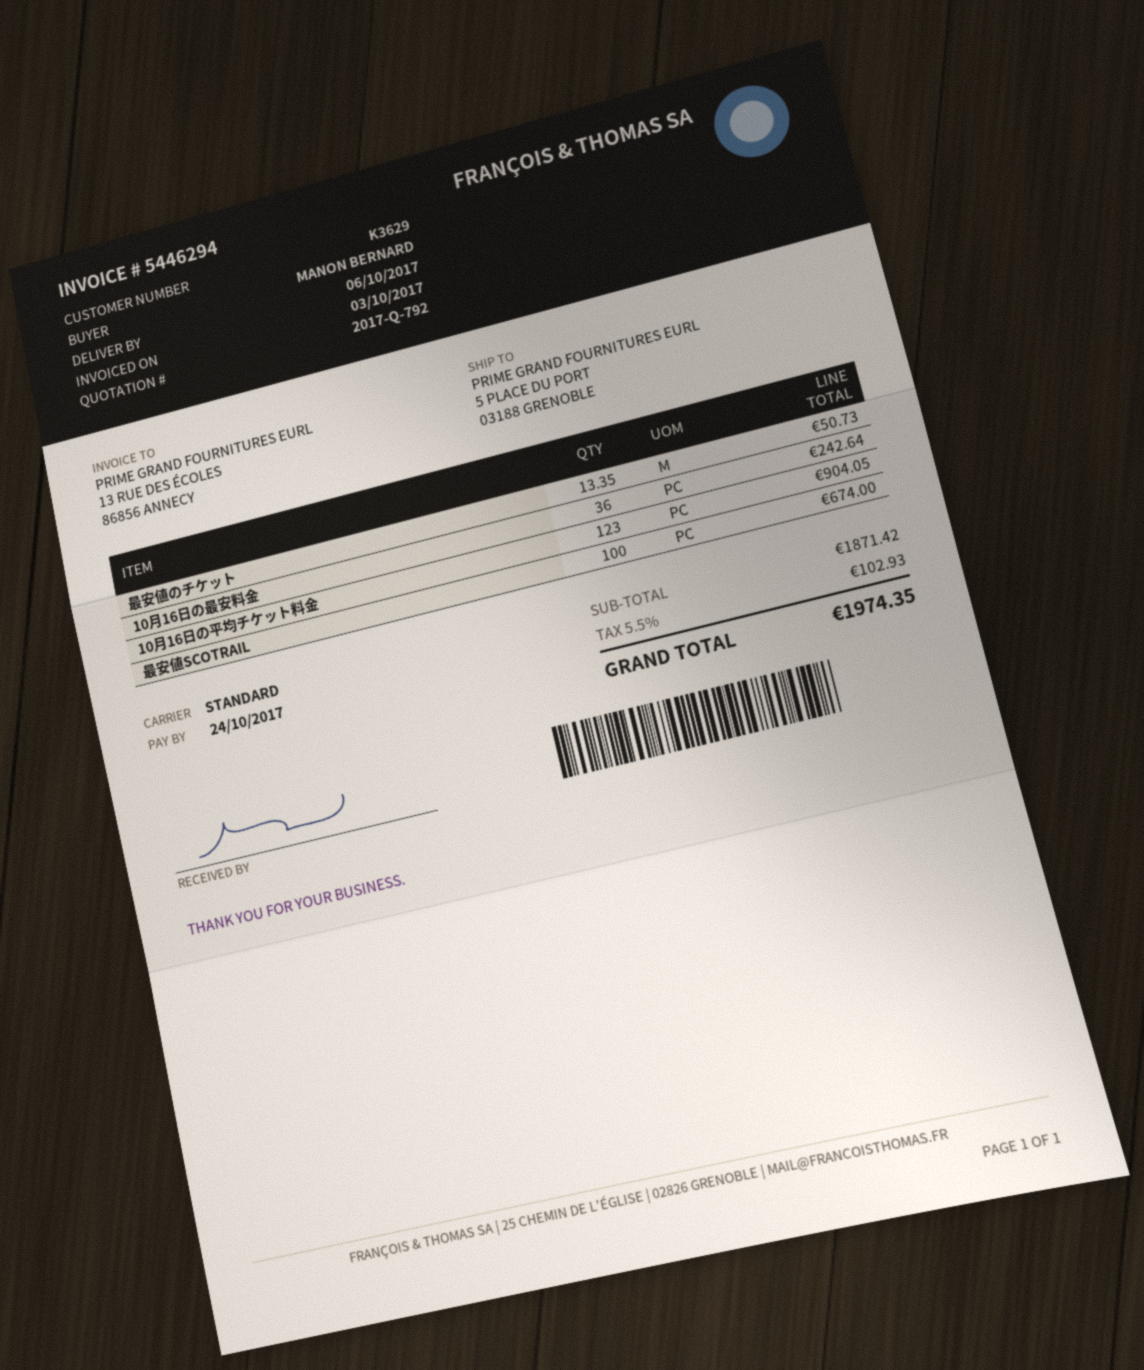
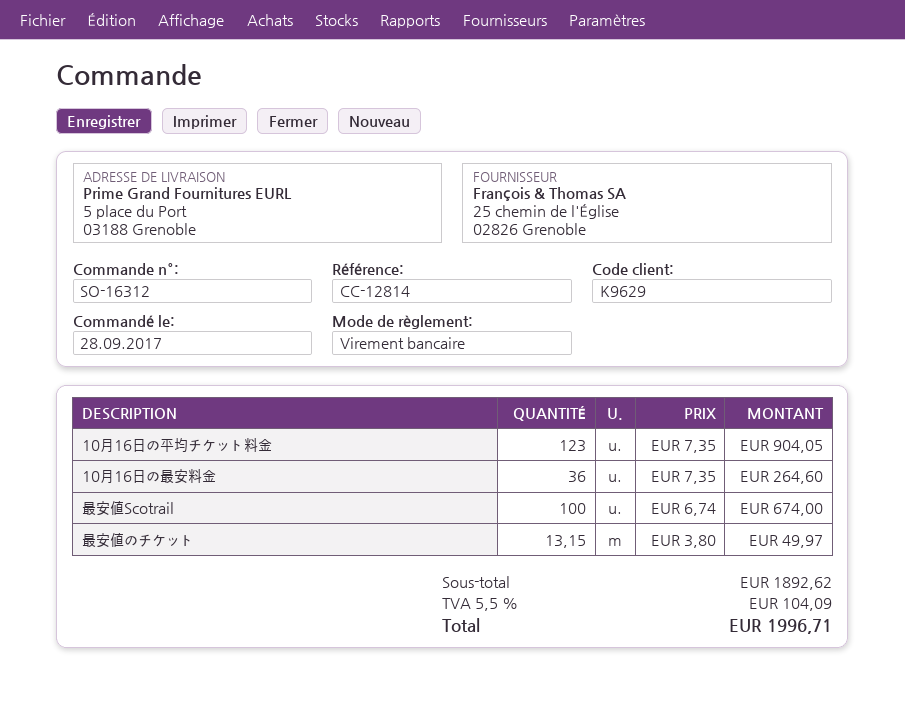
customer number: K3629 -> K9629
最安値のチケット: 13.35 for 50.73 -> 13.15 for 49.97
10月16日の最安料金: 36 for 242.64 -> 36 for 264.60
subtotal: 1871.42 -> 1892.62
tax: 5.5% = 102.93 -> 5.5% = 104.09
total: 1974.35 -> 1996.71

